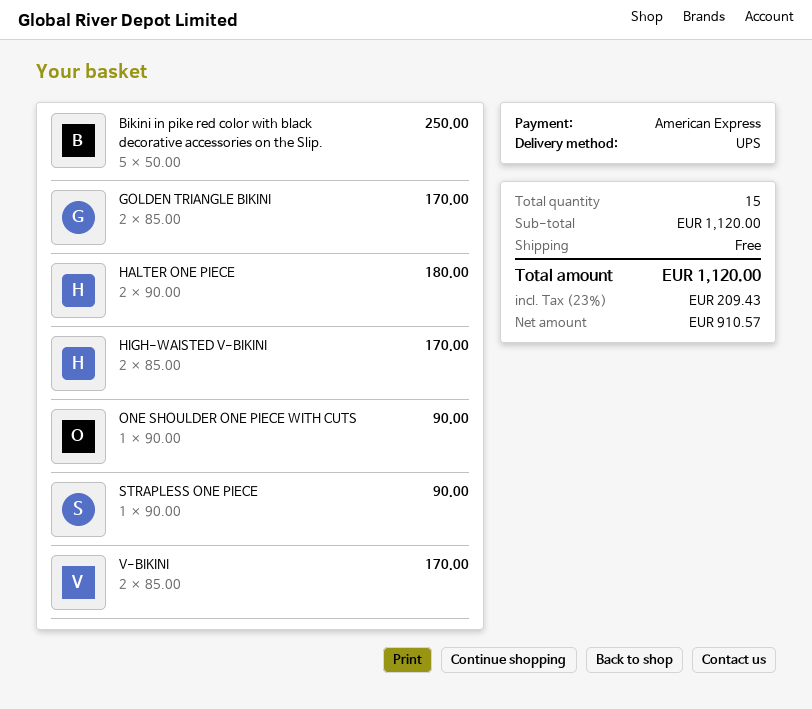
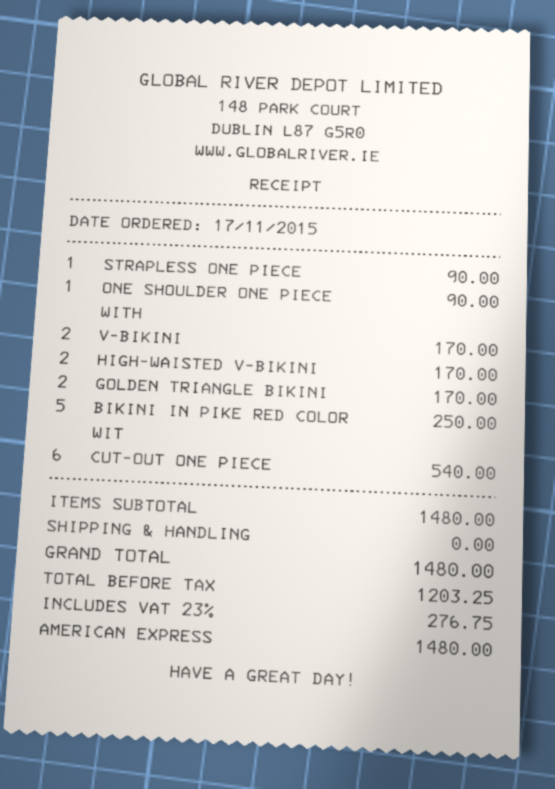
HALTER ONE PIECE: 2 for 180.00 -> none
CUT-OUT ONE PIECE: none -> 6 for 540.00
subtotal: 1120.00 -> 1480.00
net: 910.57 -> 1203.25
tax: 23% = 209.43 -> 23% = 276.75
total: 1120.00 -> 1480.00

